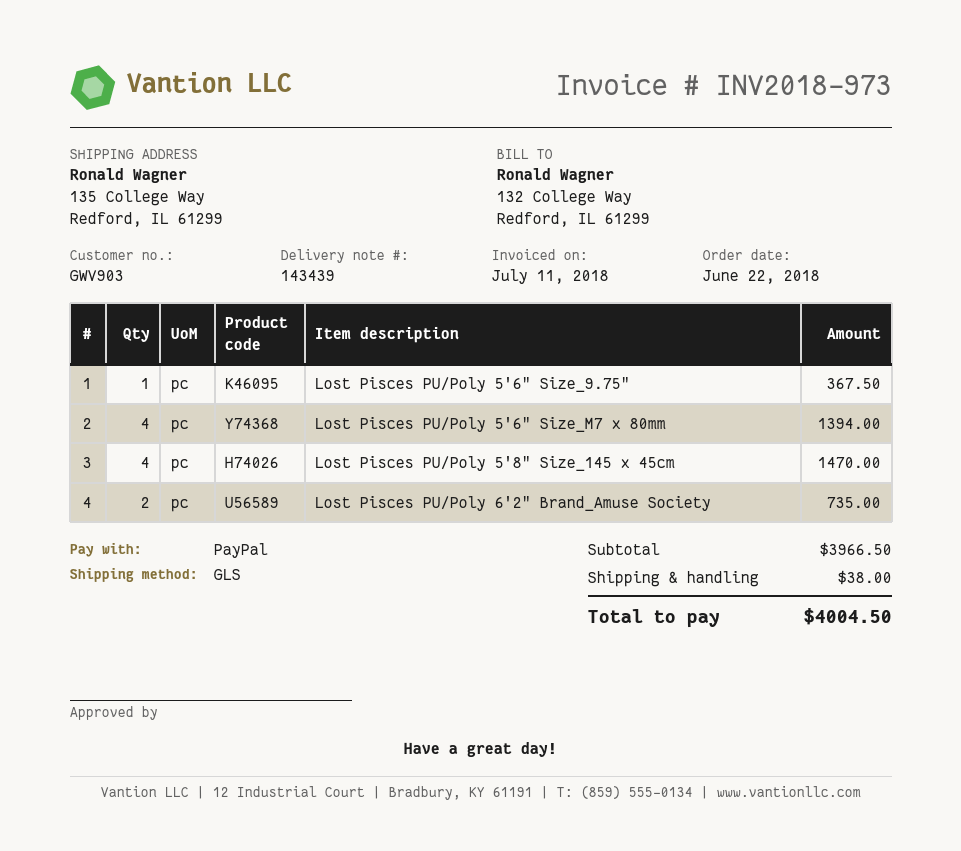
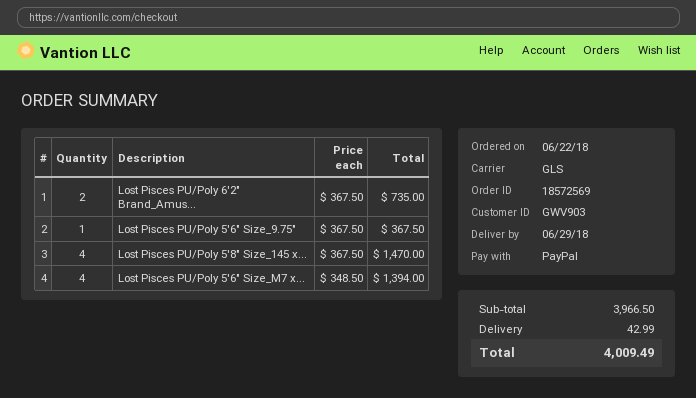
shipping: 38.00 -> 42.99
total: 4004.50 -> 4009.49

